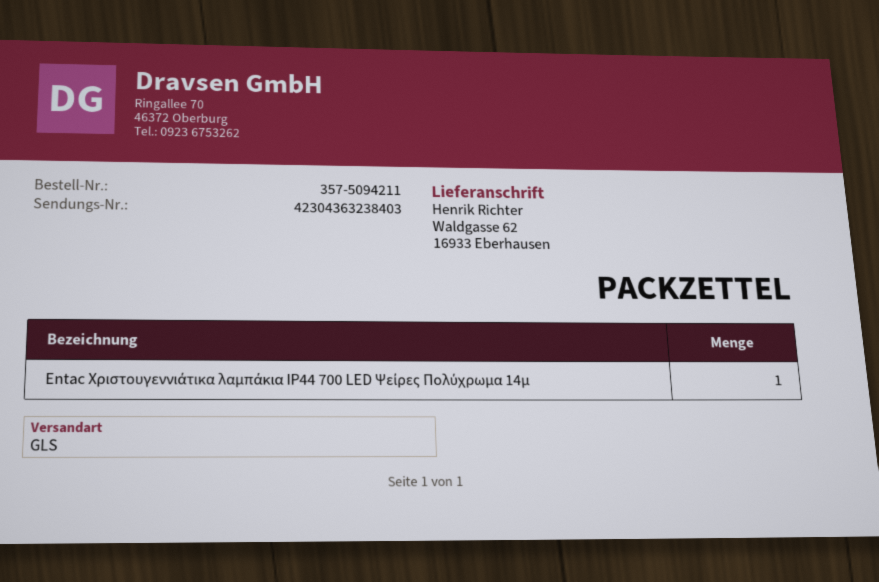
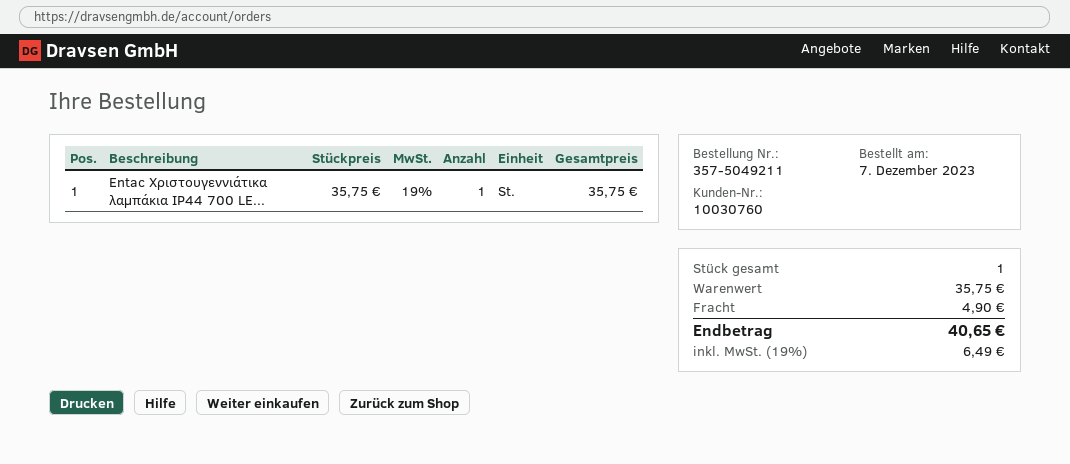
order number: 357-5094211 -> 357-5049211

